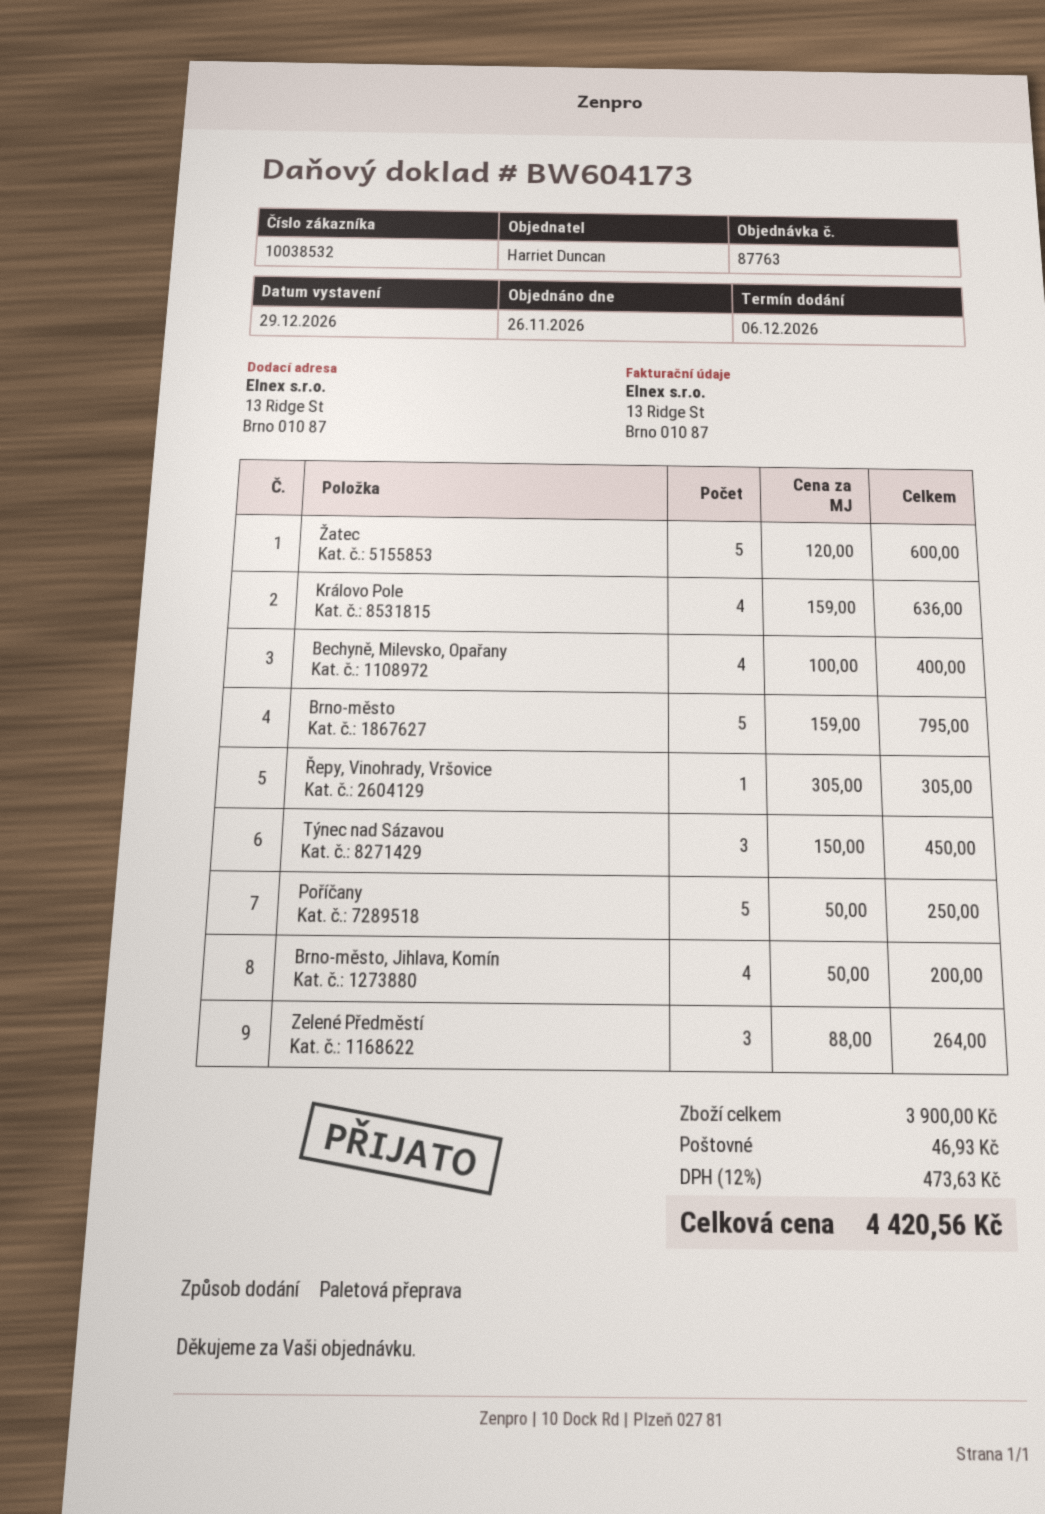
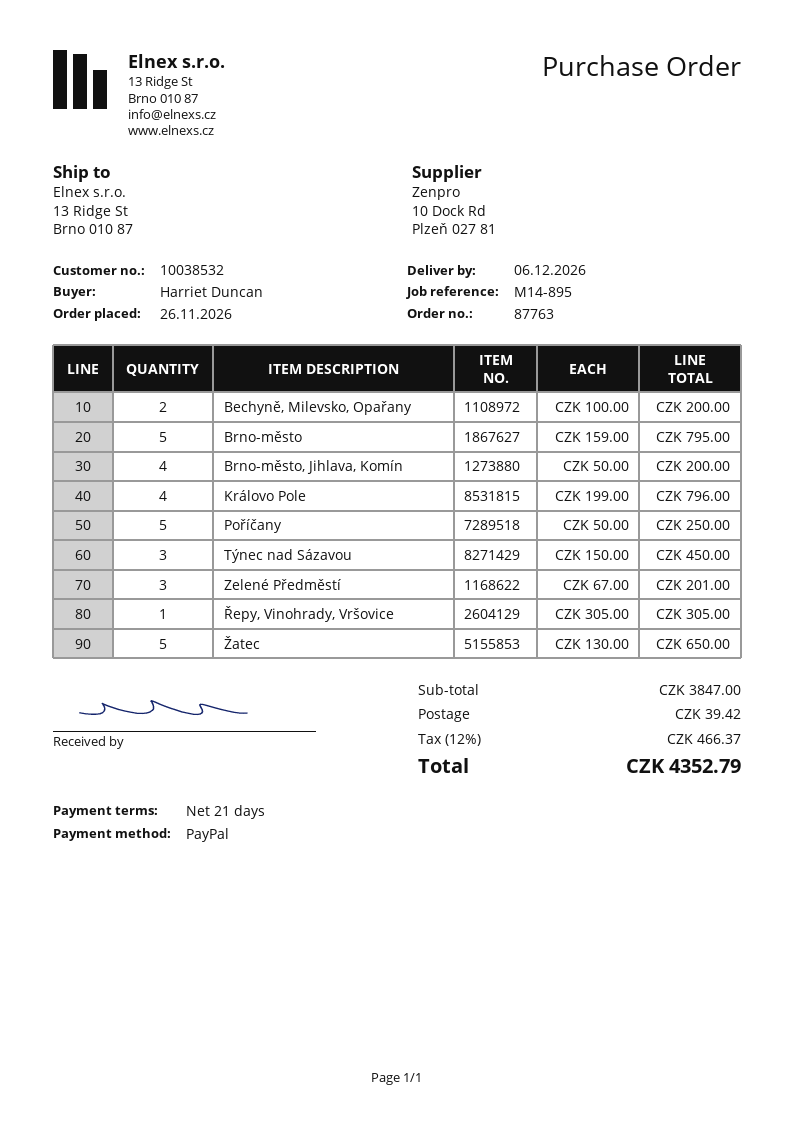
Žatec: 5 x 120.00 = 600.00 -> 5 x 130.00 = 650.00
Královo Pole: 4 x 159.00 = 636.00 -> 4 x 199.00 = 796.00
Bechyně, Milevsko, Opařany: 4 x 100.00 = 400.00 -> 2 x 100.00 = 200.00
Zelené Předměstí: 3 x 88.00 = 264.00 -> 3 x 67.00 = 201.00
subtotal: 3900.00 -> 3847.00
shipping: 46.93 -> 39.42
tax: 12% = 473.63 -> 12% = 466.37
total: 4420.56 -> 4352.79

